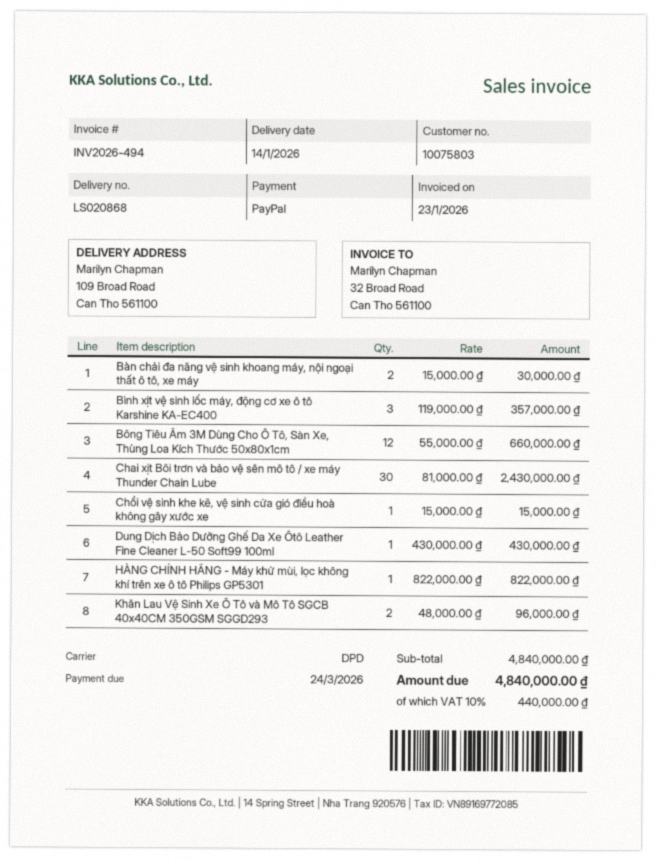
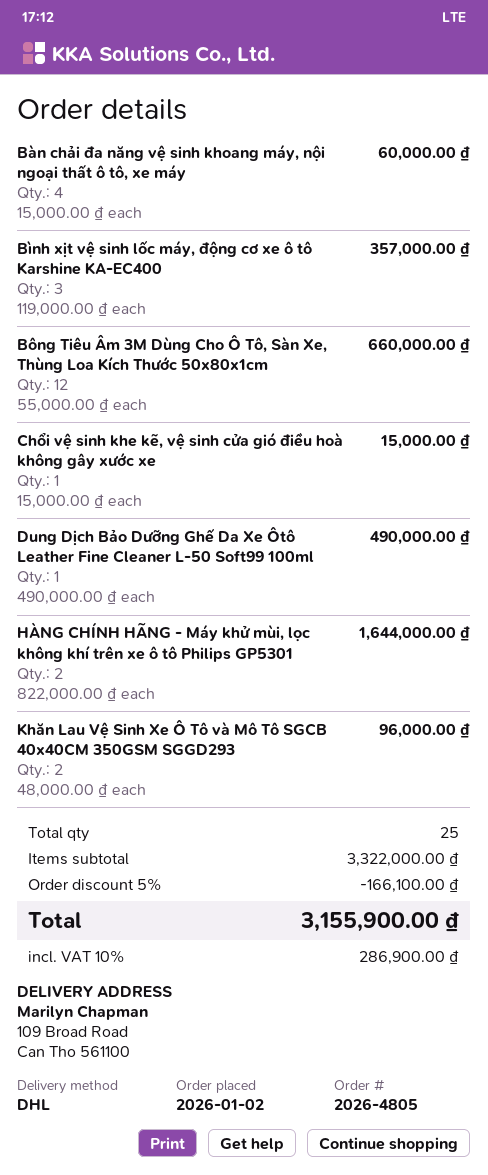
shipping method: DPD -> DHL
Bàn chải đa năng vệ sinh khoang máy, nội ngoại thất ô tô, xe máy: 2 x 15000.00 = 30000.00 -> 4 x 15000.00 = 60000.00
Chai xịt Bôi trơn và bảo vệ sên mô tô / xe máy Thunder Chain Lube: 30 x 81000.00 = 2430000.00 -> none
Dung Dịch Bảo Dưỡng Ghế Da Xe Ôtô Leather Fine Cleaner L-50 Soft99 100ml: 1 x 430000.00 = 430000.00 -> 1 x 490000.00 = 490000.00
HÀNG CHÍNH HÃNG - Máy khử mùi, lọc không khí trên xe ô tô Philips GP5301: 1 x 822000.00 = 822000.00 -> 2 x 822000.00 = 1644000.00
subtotal: 4840000.00 -> 3322000.00
discount: none -> 5% = 166100.00
tax: 10% = 440000.00 -> 10% = 286900.00
total: 4840000.00 -> 3155900.00

